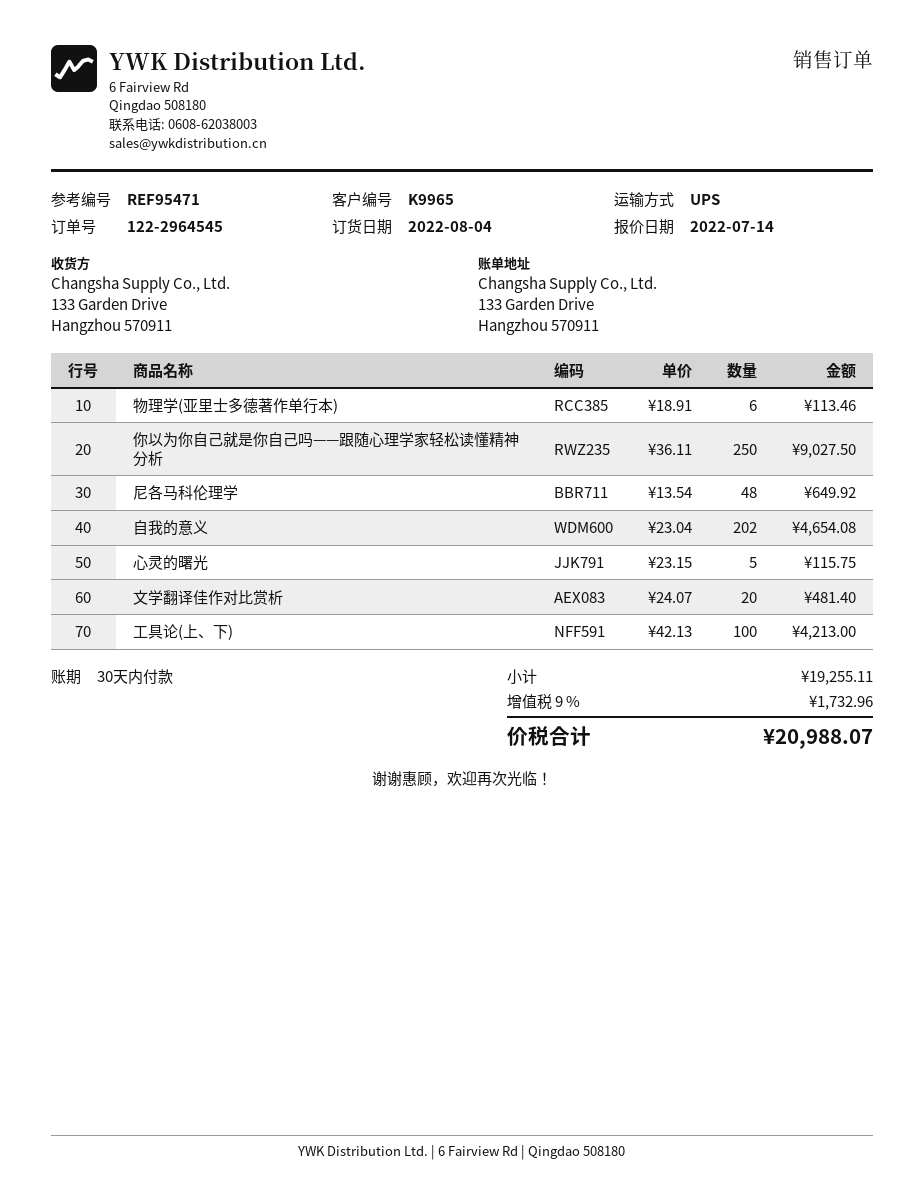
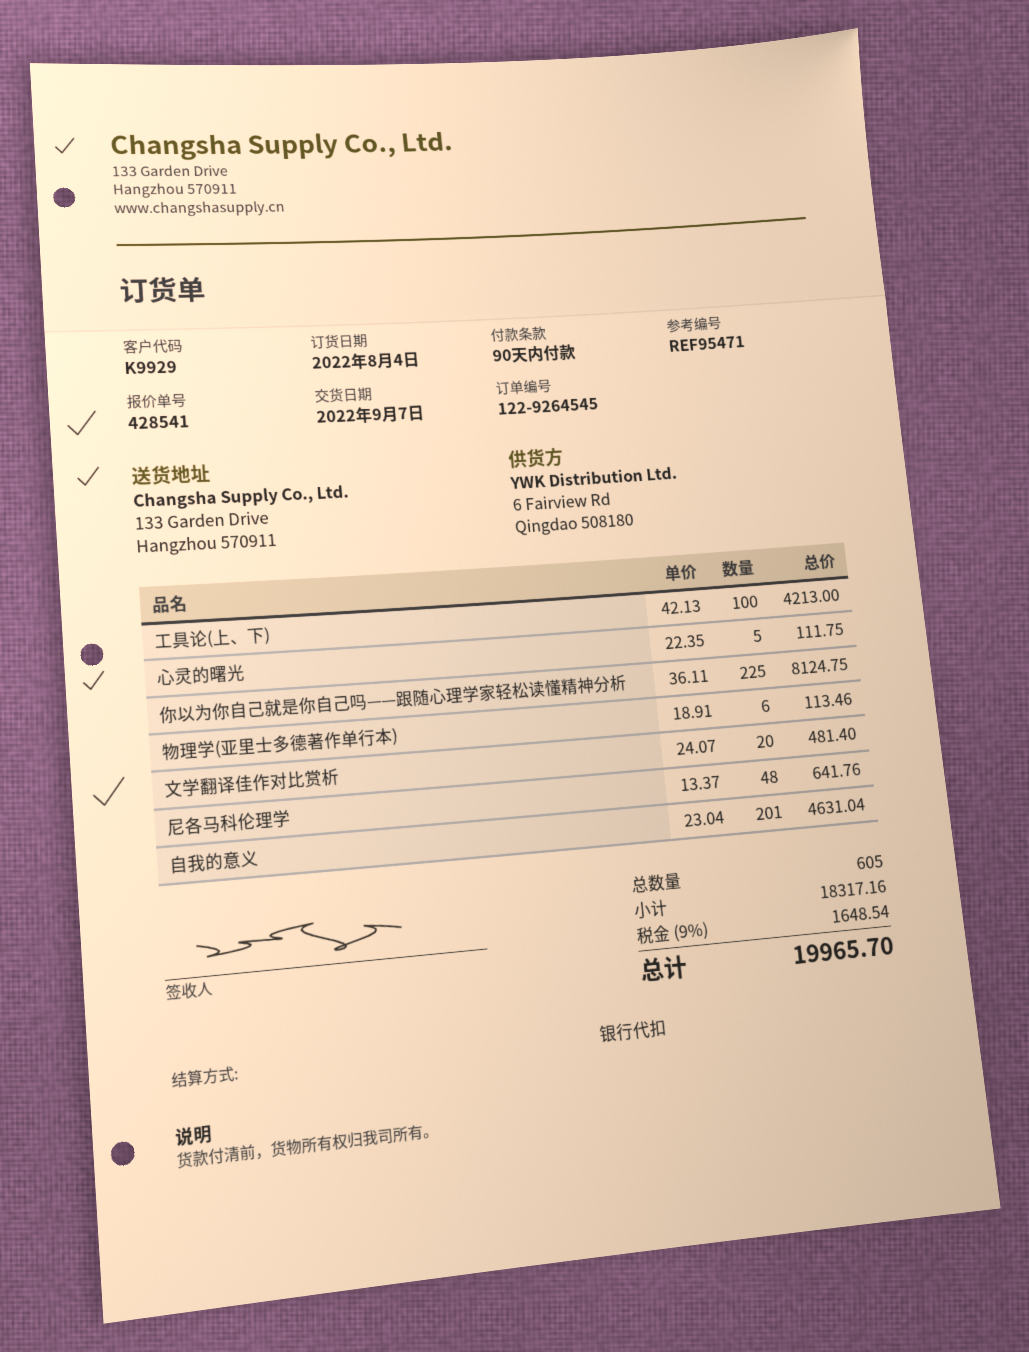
order number: 122-2964545 -> 122-9264545
payment terms: 30 days -> 90 days
customer number: K9965 -> K9929
你以为你自己就是你自己吗——跟随心理学家轻松读懂精神分析: 250 x 36.11 = 9027.50 -> 225 x 36.11 = 8124.75
尼各马科伦理学: 48 x 13.54 = 649.92 -> 48 x 13.37 = 641.76
自我的意义: 202 x 23.04 = 4654.08 -> 201 x 23.04 = 4631.04
心灵的曙光: 5 x 23.15 = 115.75 -> 5 x 22.35 = 111.75
subtotal: 19255.11 -> 18317.16
tax: 9% = 1732.96 -> 9% = 1648.54
total: 20988.07 -> 19965.70

